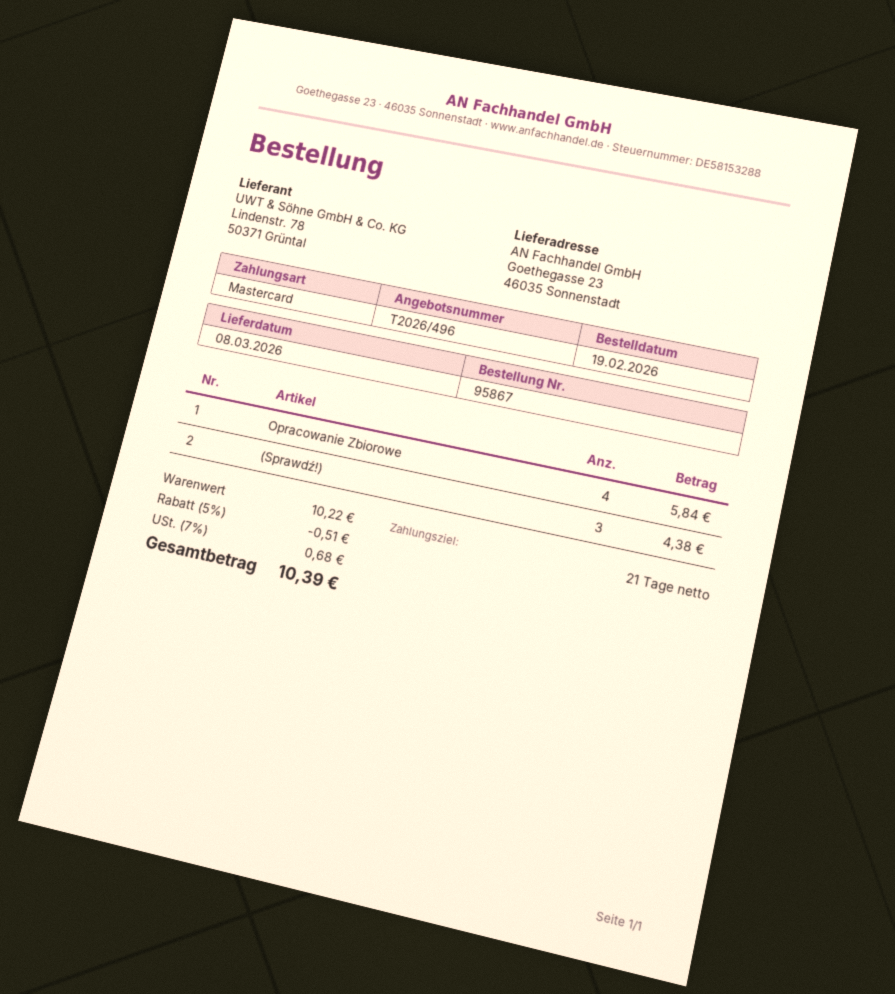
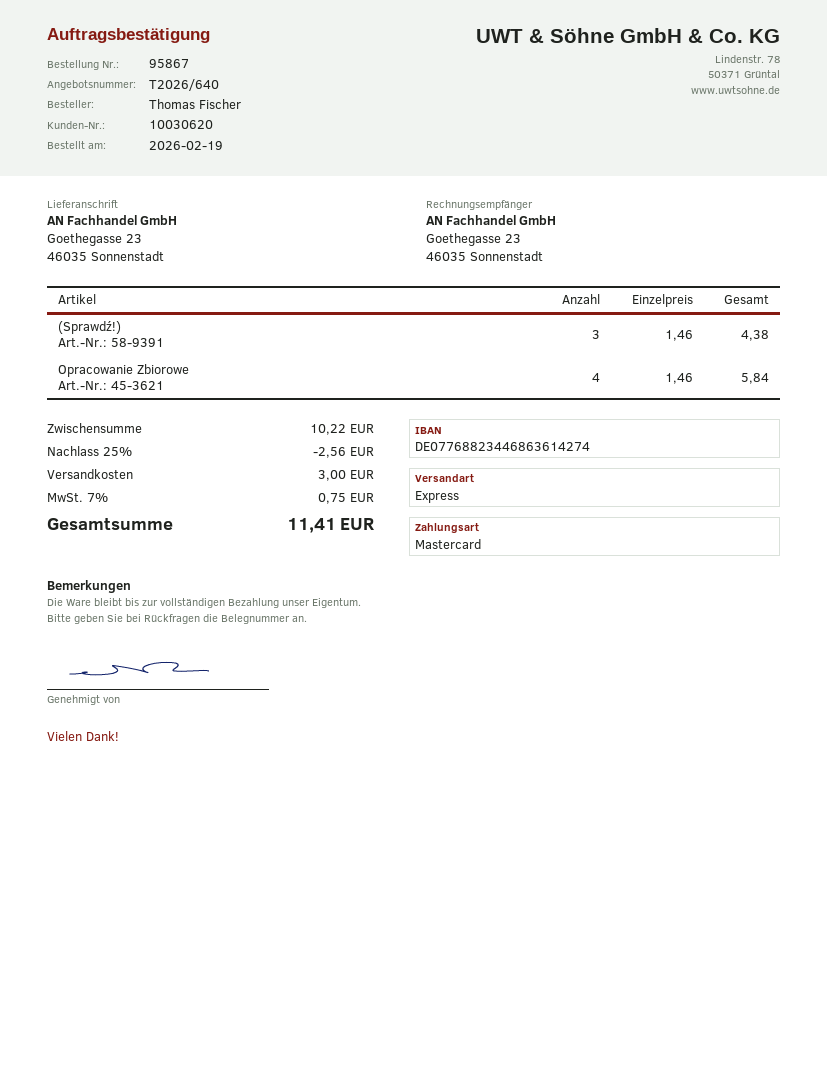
quote number: T2026/496 -> T2026/640
discount: 5% = 0.51 -> 25% = 2.56
shipping: none -> 3.00
tax: 7% = 0.68 -> 7% = 0.75
total: 10.39 -> 11.41

